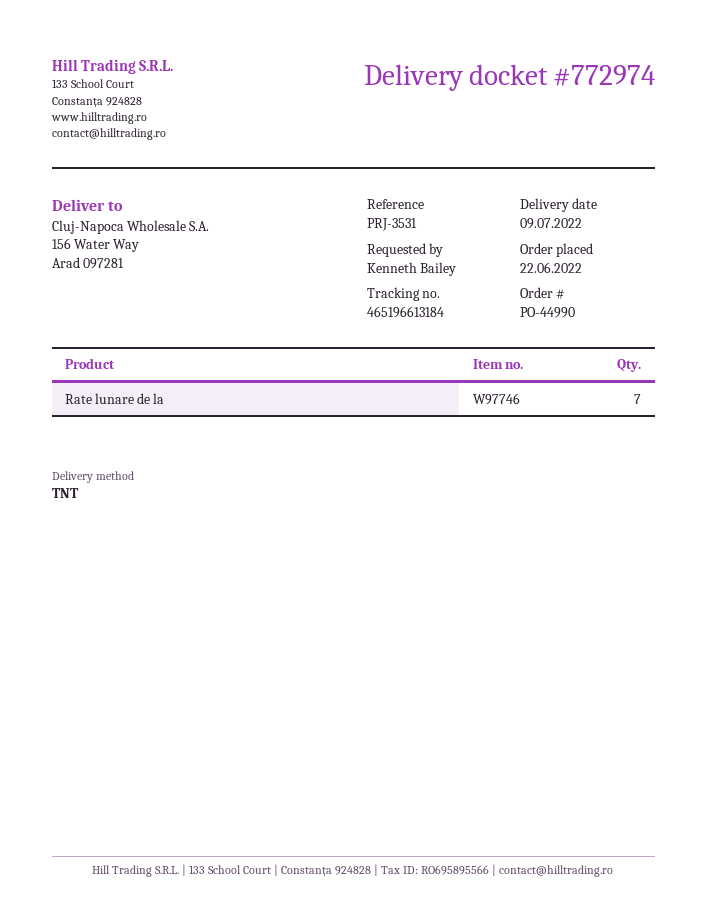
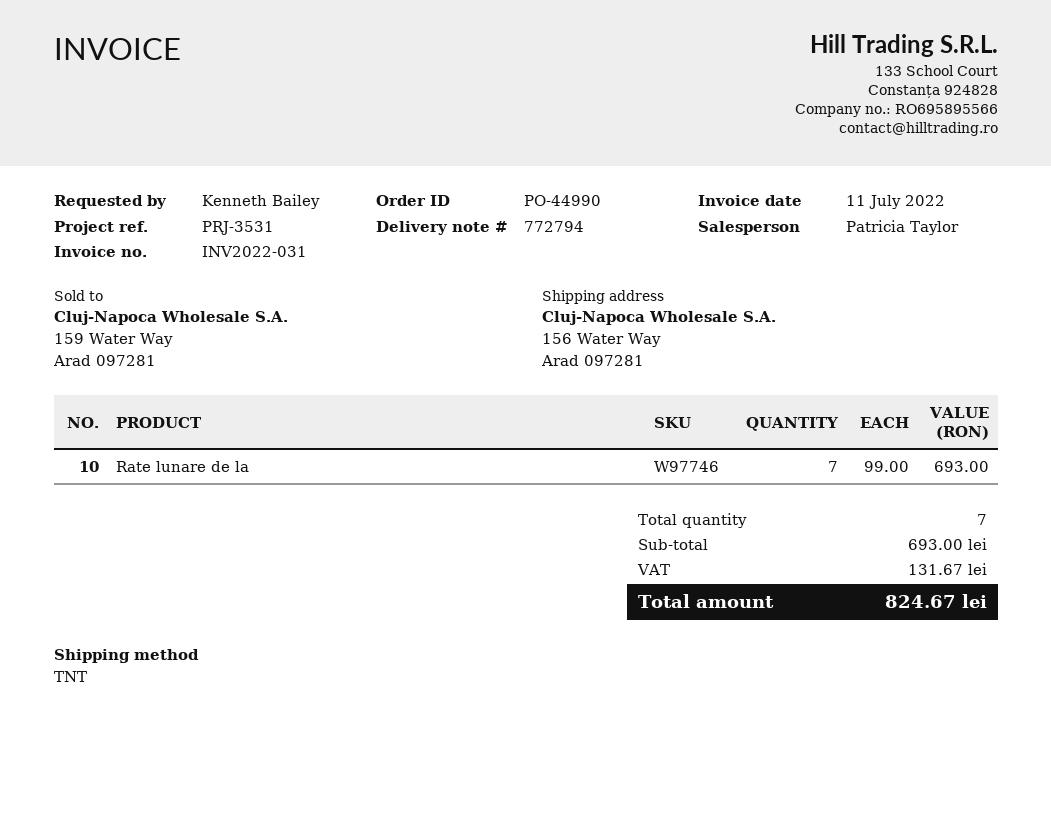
delivery note number: 772974 -> 772794

